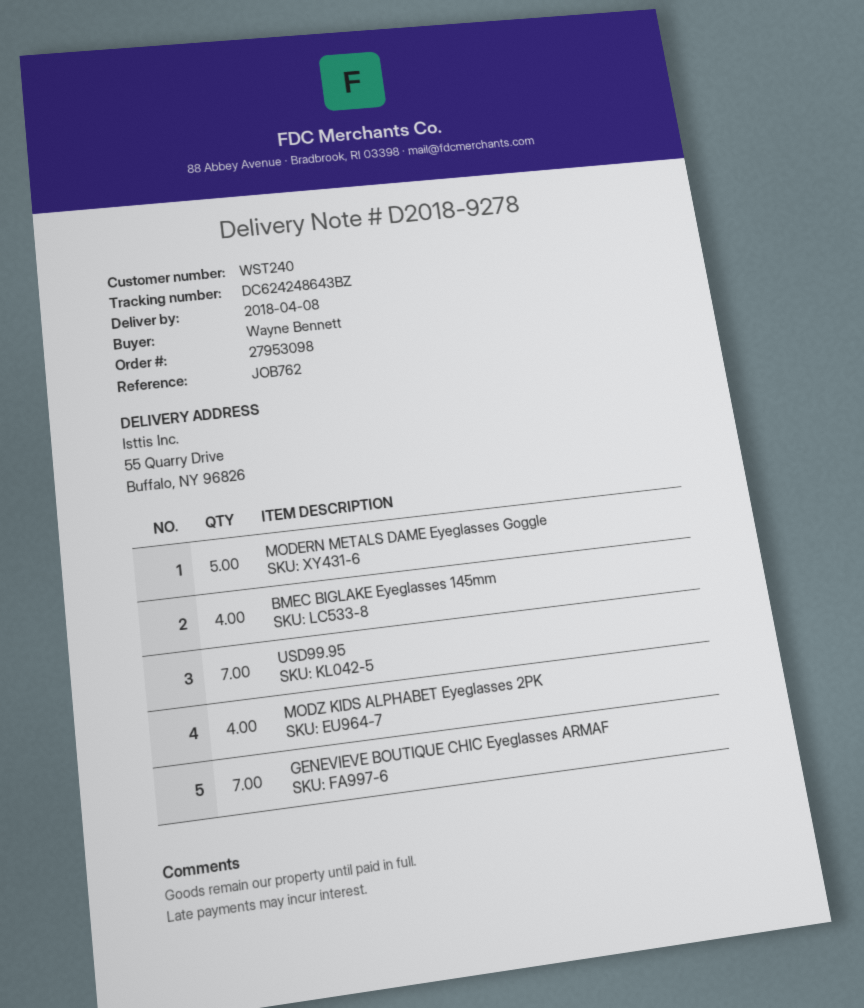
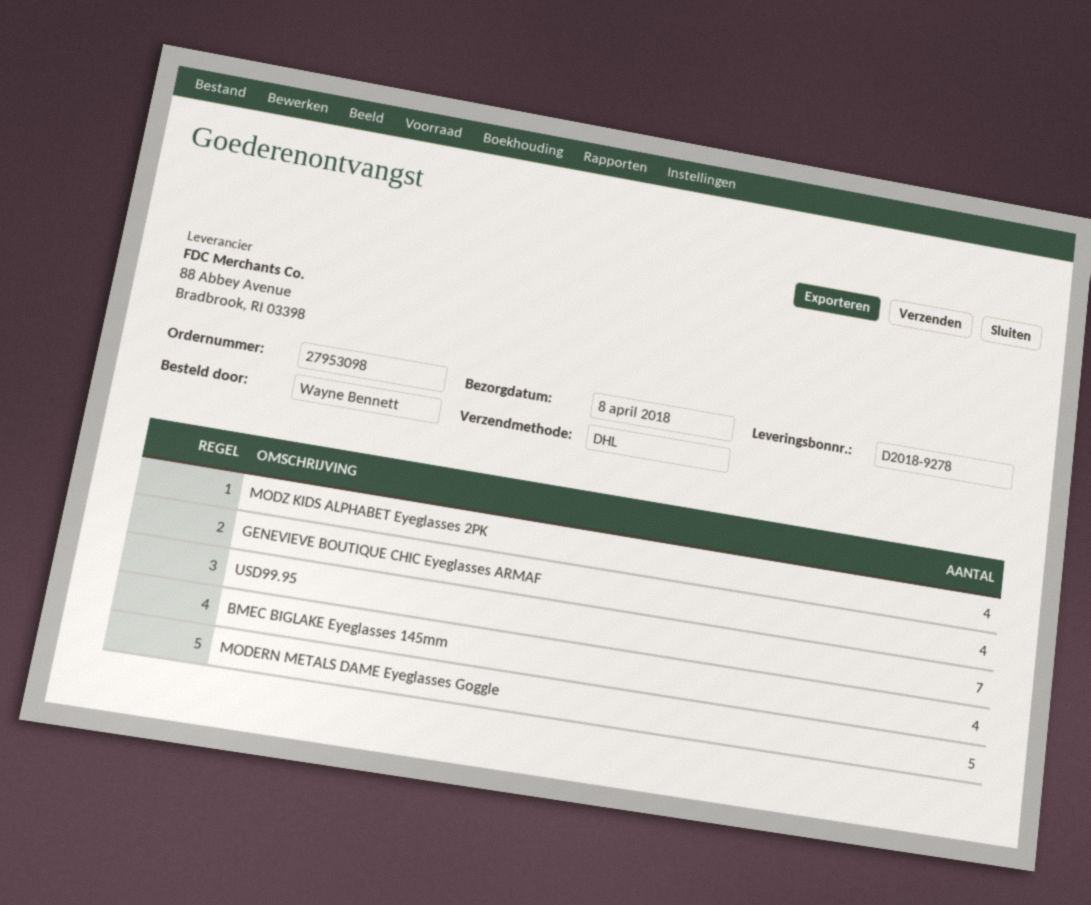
GENEVIEVE BOUTIQUE CHIC Eyeglasses ARMAF: 7 -> 4

